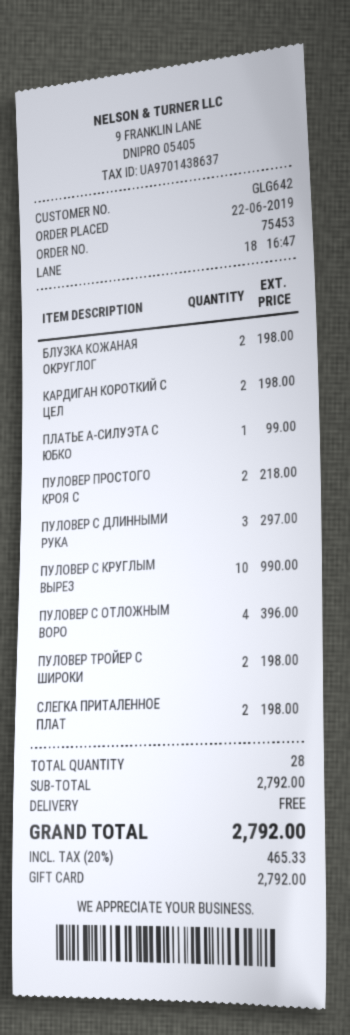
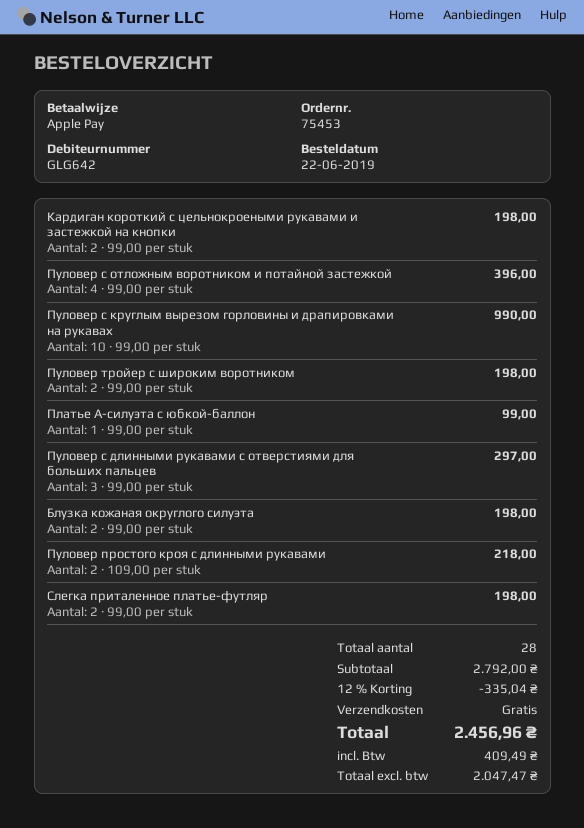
payment method: gift card -> Apple Pay
discount: none -> 12% = 335.04
tax: 465.33 -> 409.49
total: 2792.00 -> 2456.96

